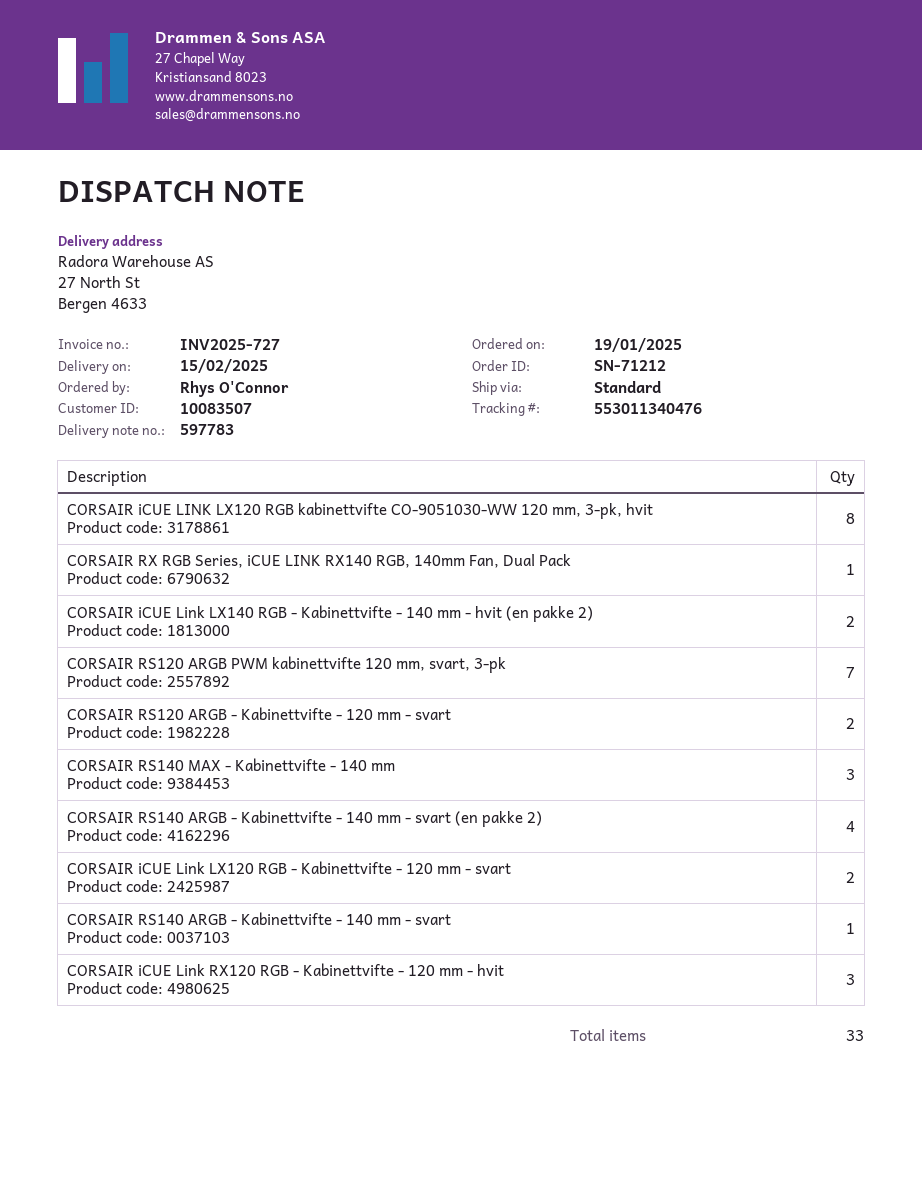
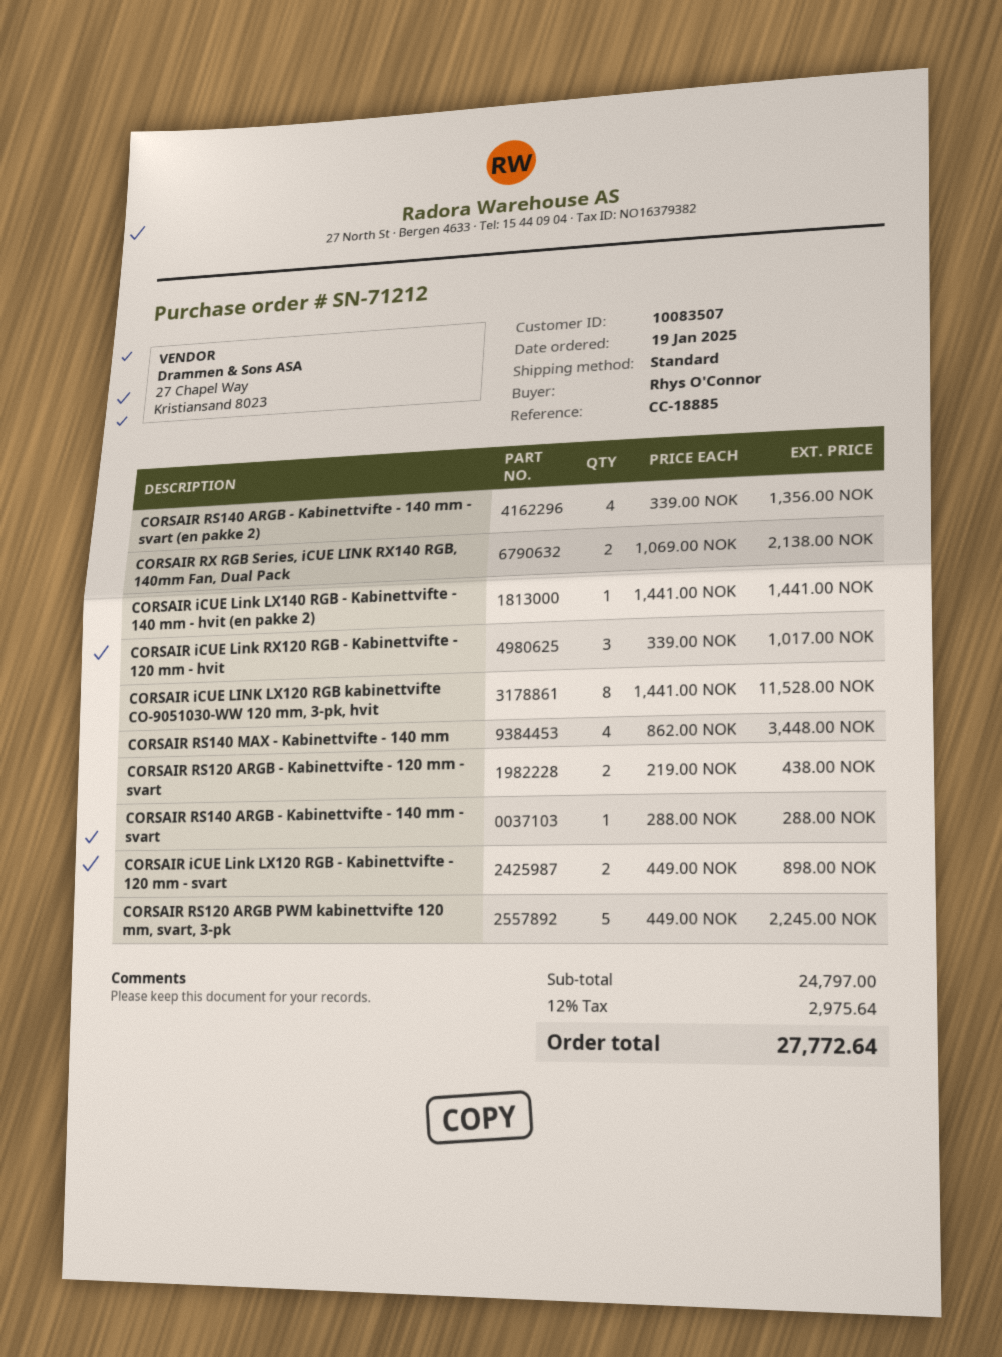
CORSAIR RX RGB Series, iCUE LINK RX140 RGB, 140mm Fan, Dual Pack: 1 -> 2
CORSAIR iCUE Link LX140 RGB - Kabinettvifte - 140 mm - hvit (en pakke 2): 2 -> 1
CORSAIR RS120 ARGB PWM kabinettvifte 120 mm, svart, 3-pk: 7 -> 5
CORSAIR RS140 MAX - Kabinettvifte - 140 mm: 3 -> 4

